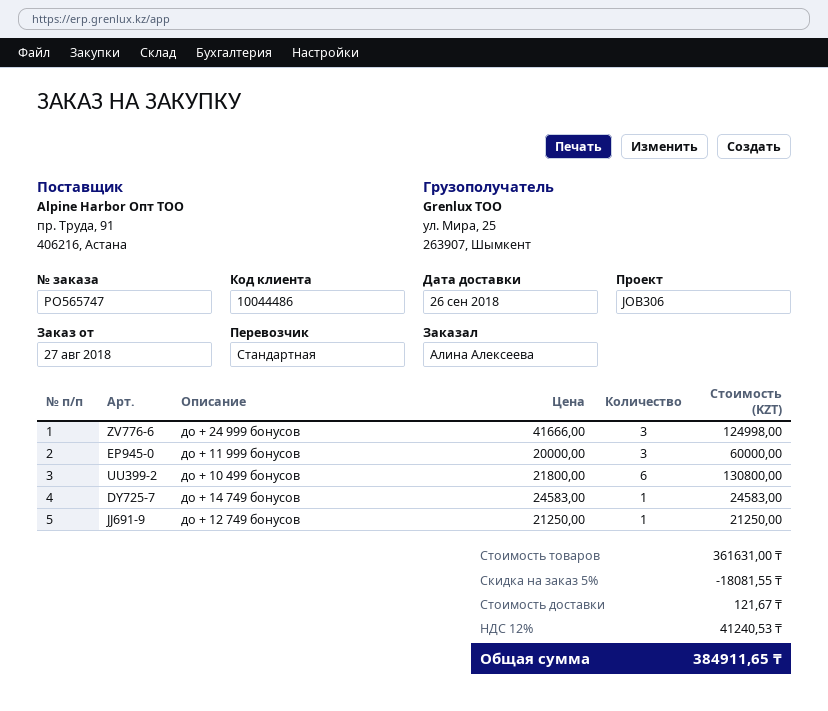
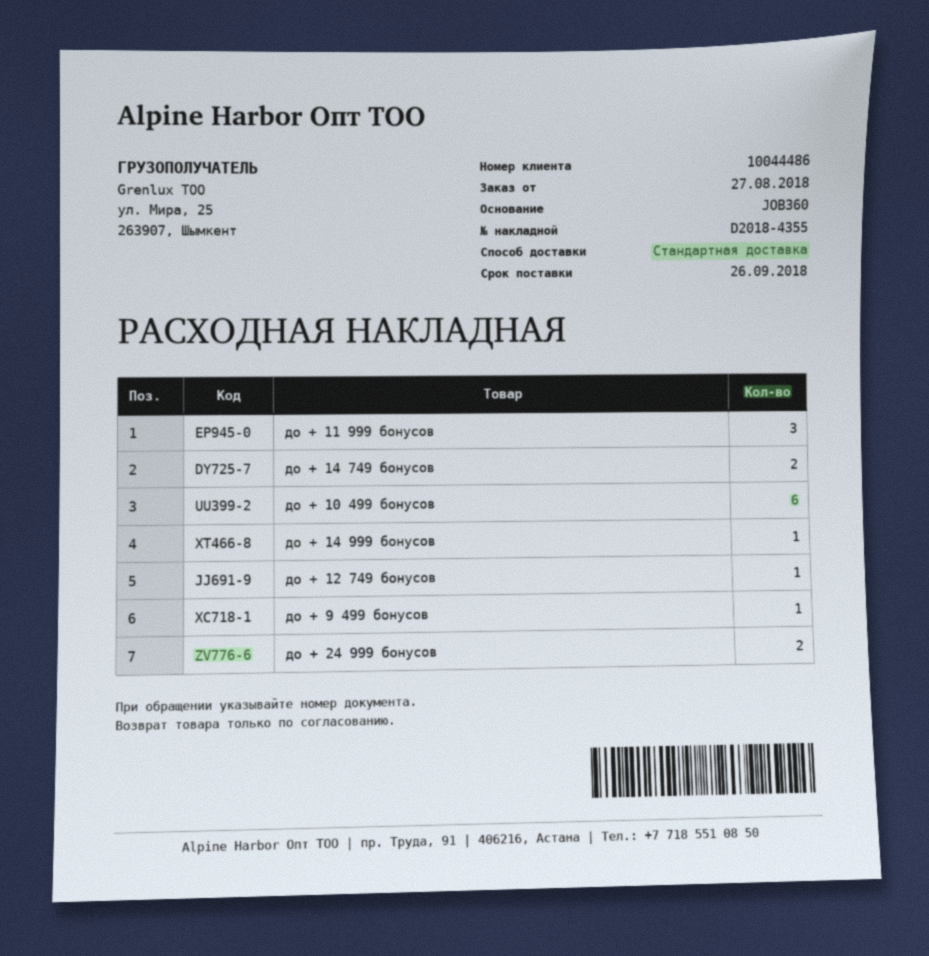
reference: JOB306 -> JOB360
до + 24 999 бонусов: 3 -> 2
до + 14 749 бонусов: 1 -> 2
до + 14 999 бонусов: none -> 1
до + 9 499 бонусов: none -> 1

